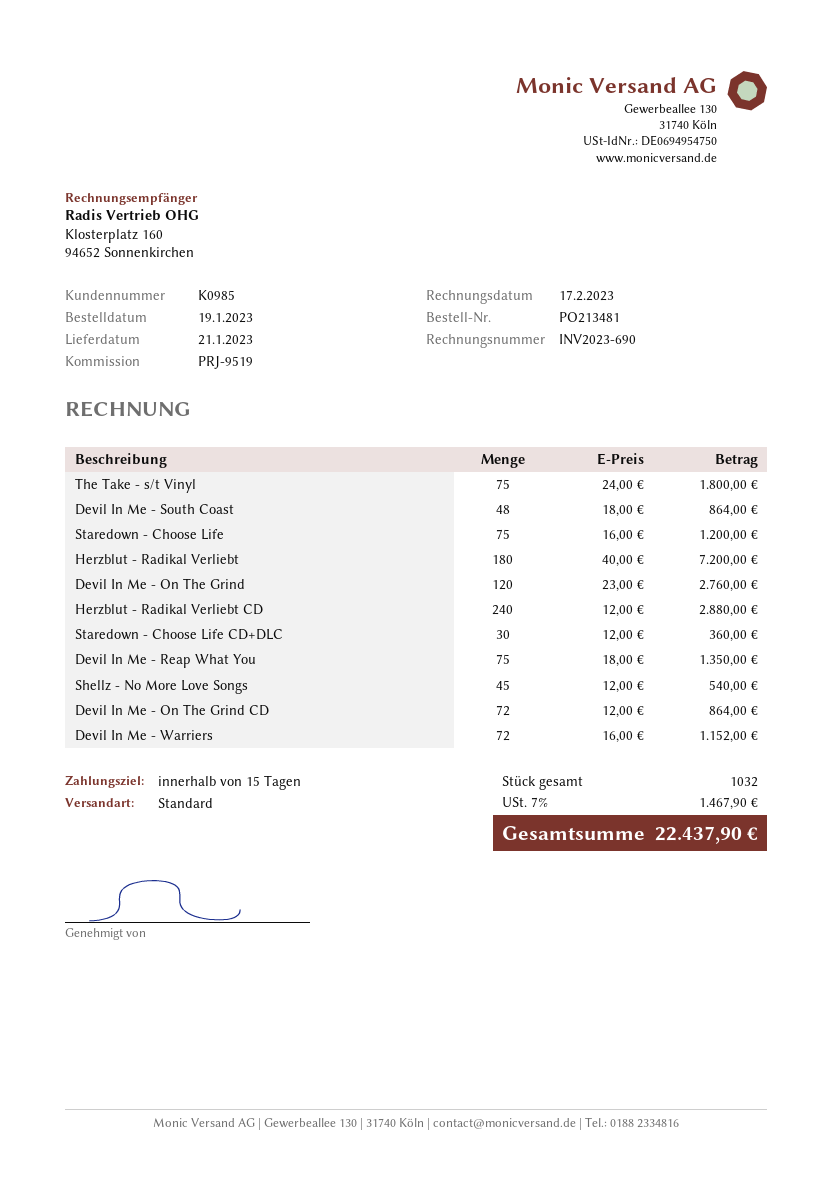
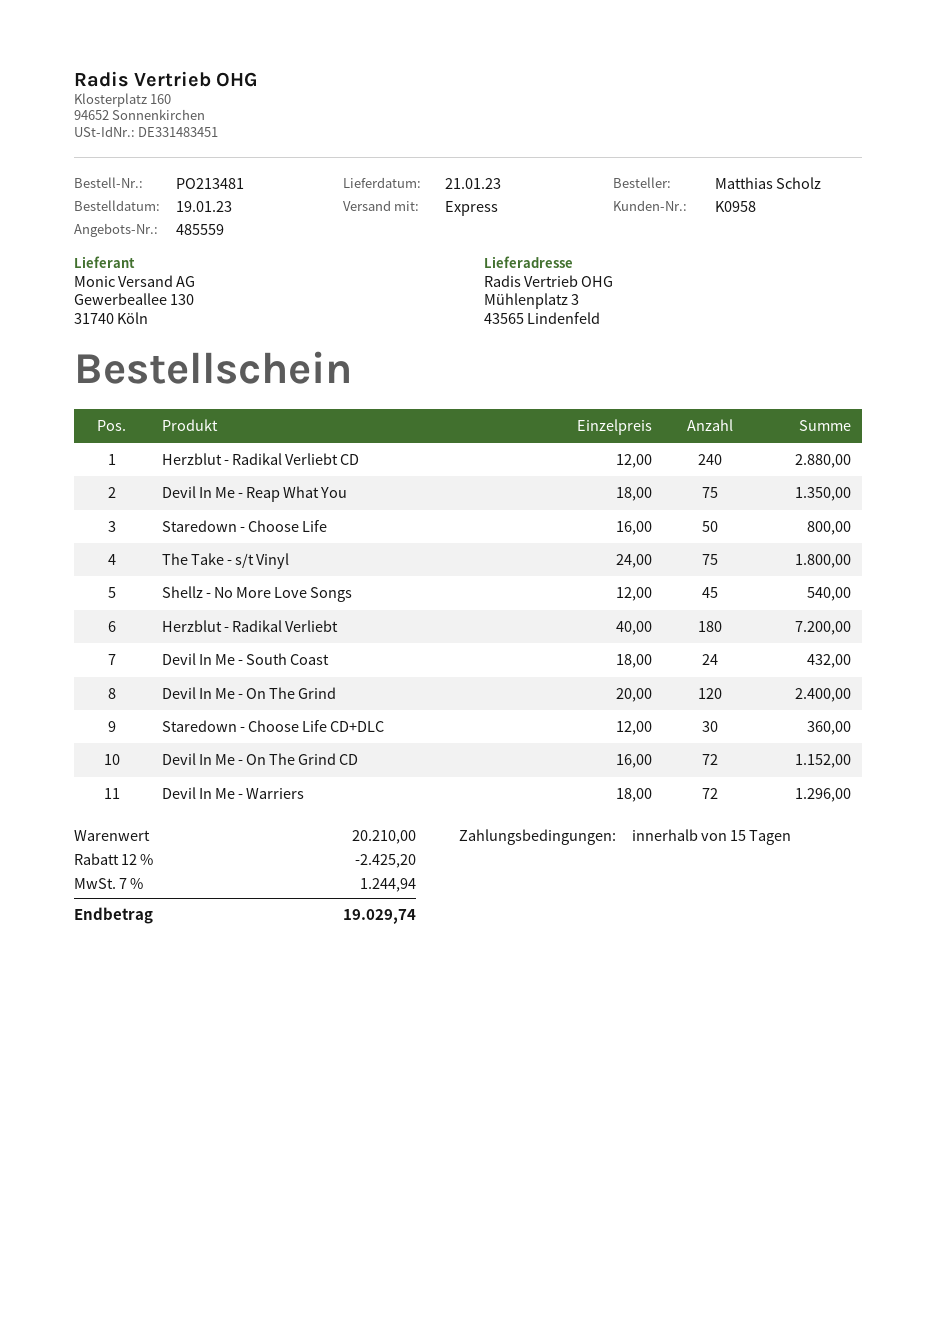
customer number: K0985 -> K0958
shipping method: standard -> express
Devil In Me - South Coast: 48 x 18.00 = 864.00 -> 24 x 18.00 = 432.00
Staredown - Choose Life: 75 x 16.00 = 1200.00 -> 50 x 16.00 = 800.00
Devil In Me - On The Grind: 120 x 23.00 = 2760.00 -> 120 x 20.00 = 2400.00
Devil In Me - On The Grind CD: 72 x 12.00 = 864.00 -> 72 x 16.00 = 1152.00
Devil In Me - Warriers: 72 x 16.00 = 1152.00 -> 72 x 18.00 = 1296.00
discount: none -> 12% = 2425.20
tax: 7% = 1467.90 -> 7% = 1244.94
total: 22437.90 -> 19029.74

